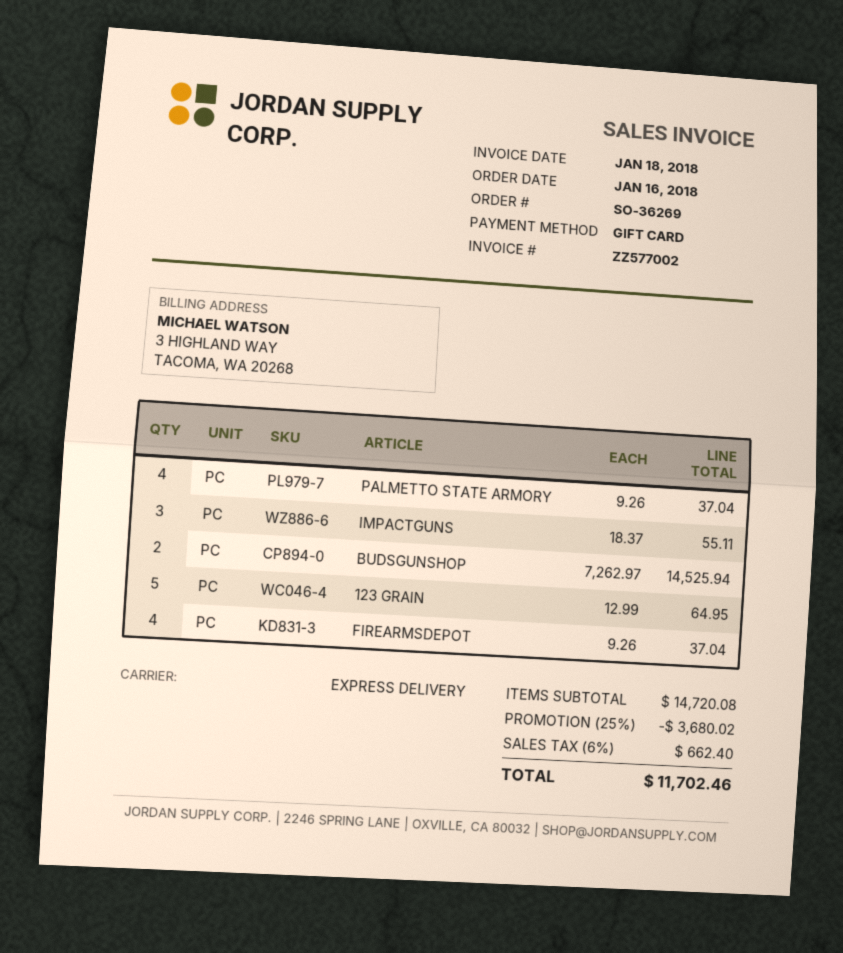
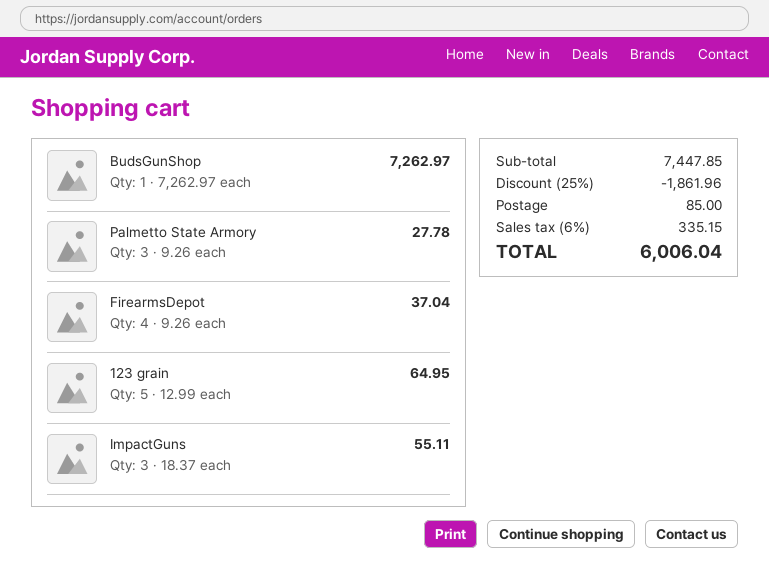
PALMETTO STATE ARMORY: 4 x 9.26 = 37.04 -> 3 x 9.26 = 27.78
BUDSGUNSHOP: 2 x 7262.97 = 14525.94 -> 1 x 7262.97 = 7262.97
subtotal: 14720.08 -> 7447.85
discount: 25% = 3680.02 -> 25% = 1861.96
shipping: none -> 85.00
tax: 6% = 662.40 -> 6% = 335.15
total: 11702.46 -> 6006.04

